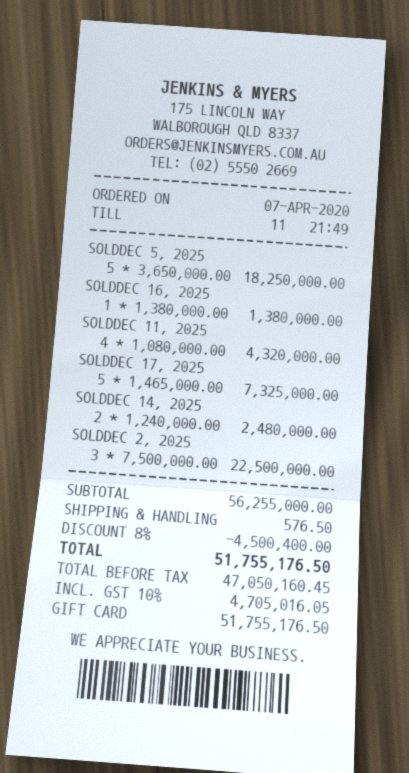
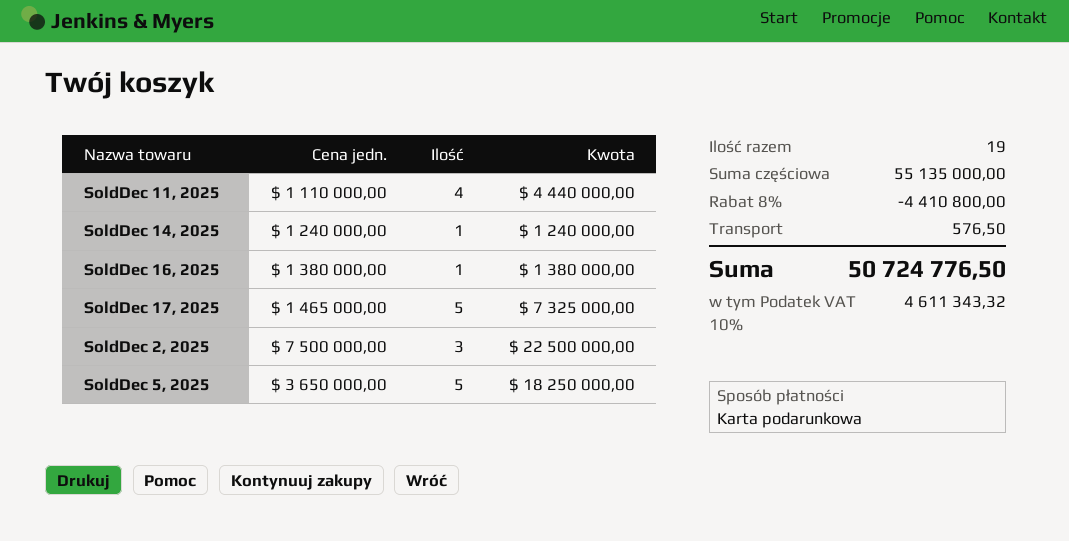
SOLDDEC 11, 2025: 4 x 1080000.00 = 4320000.00 -> 4 x 1110000.00 = 4440000.00
SOLDDEC 14, 2025: 2 x 1240000.00 = 2480000.00 -> 1 x 1240000.00 = 1240000.00
subtotal: 56255000.00 -> 55135000.00
discount: 8% = 4500400.00 -> 8% = 4410800.00
tax: 10% = 4705016.05 -> 10% = 4611343.32
total: 51755176.50 -> 50724776.50

